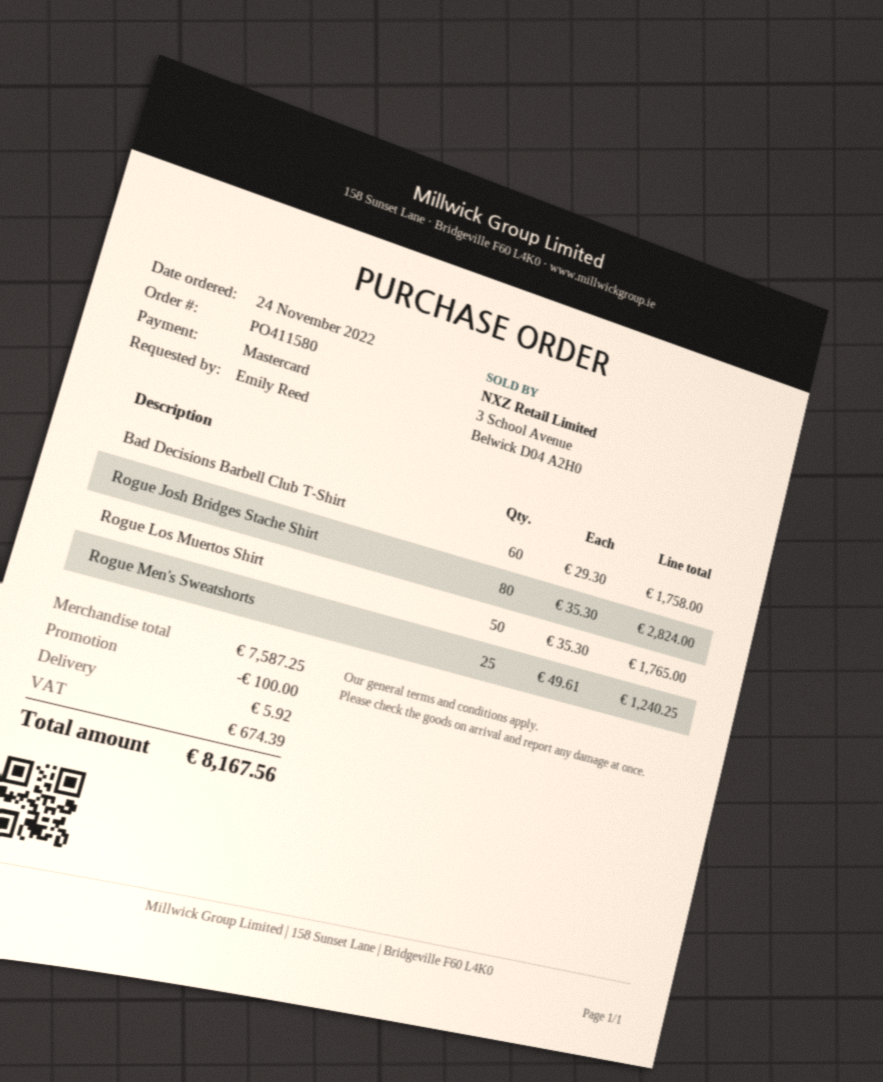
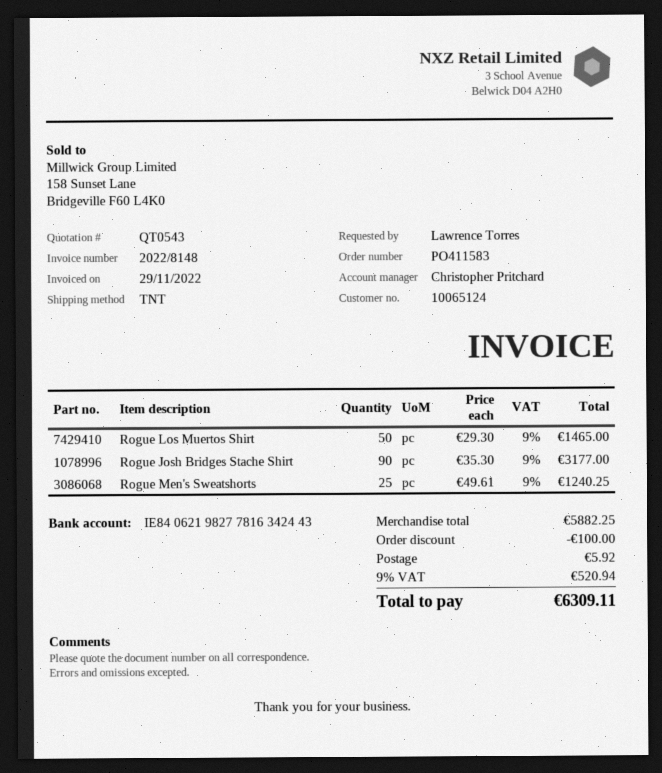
order number: PO411580 -> PO411583
ordered by: Emily Reed -> Lawrence Torres
Bad Decisions Barbell Club T-Shirt: 60 x 29.30 = 1758.00 -> none
Rogue Josh Bridges Stache Shirt: 80 x 35.30 = 2824.00 -> 90 x 35.30 = 3177.00
Rogue Los Muertos Shirt: 50 x 35.30 = 1765.00 -> 50 x 29.30 = 1465.00
subtotal: 7587.25 -> 5882.25
tax: 674.39 -> 520.94
total: 8167.56 -> 6309.11

